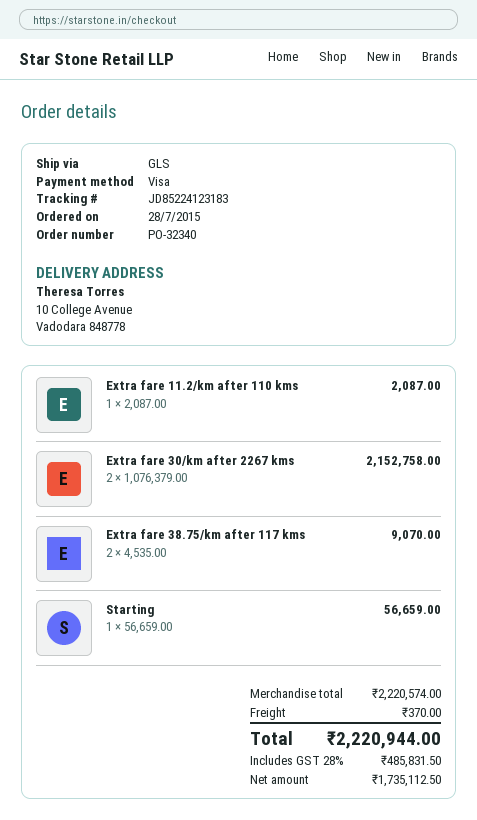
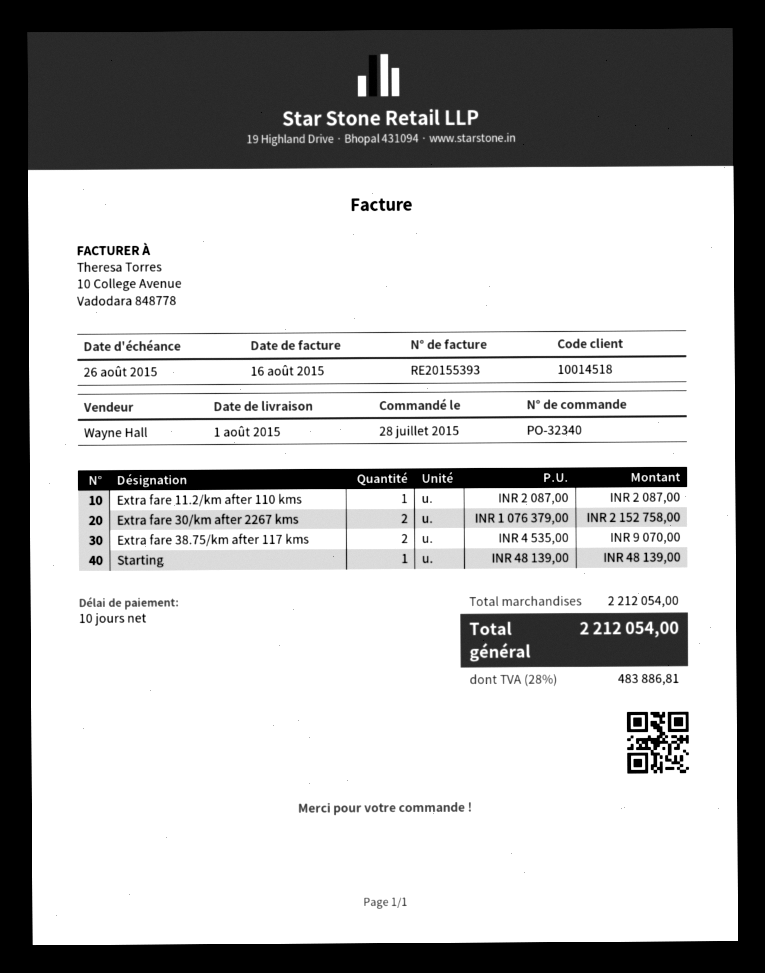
Starting: 1 x 56659.00 = 56659.00 -> 1 x 48139.00 = 48139.00
subtotal: 2220574.00 -> 2212054.00
shipping: 370.00 -> none
tax: 28% = 485831.50 -> 28% = 483886.81
total: 2220944.00 -> 2212054.00

